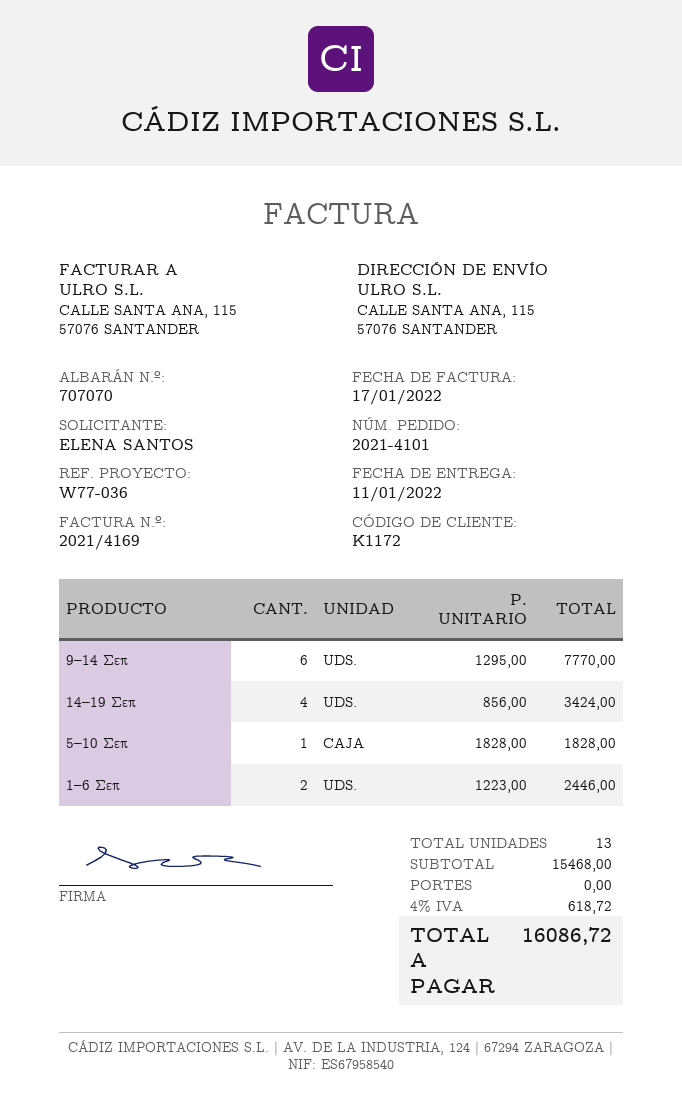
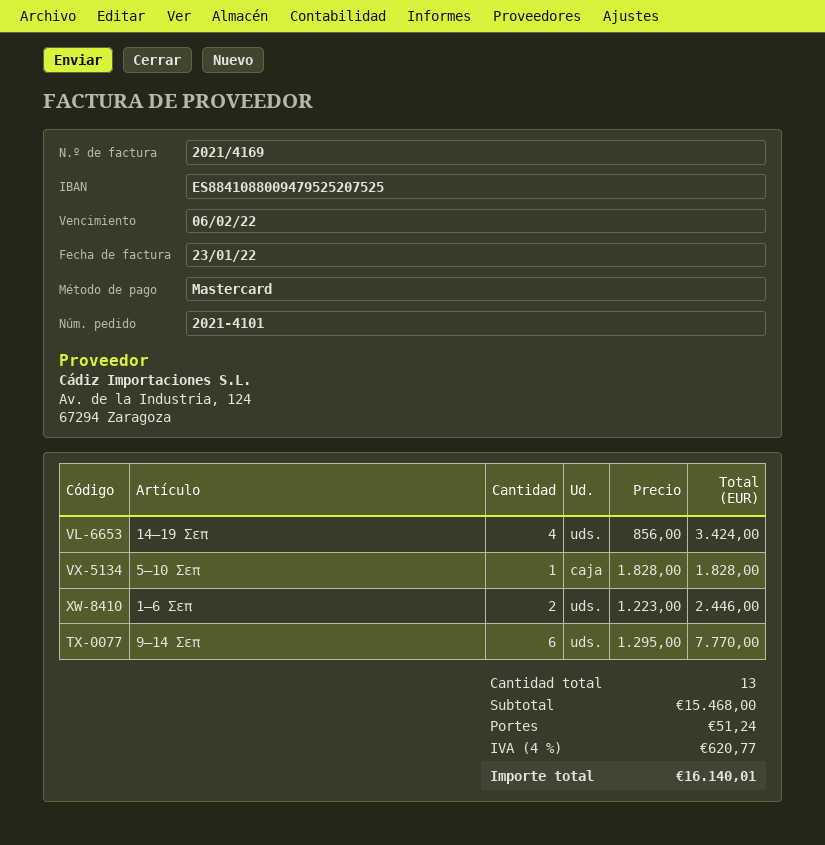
invoice date: 2022-01-17 -> 2022-01-23
shipping: 0.00 -> 51.24
tax: 4% = 618.72 -> 4% = 620.77
total: 16086.72 -> 16140.01

